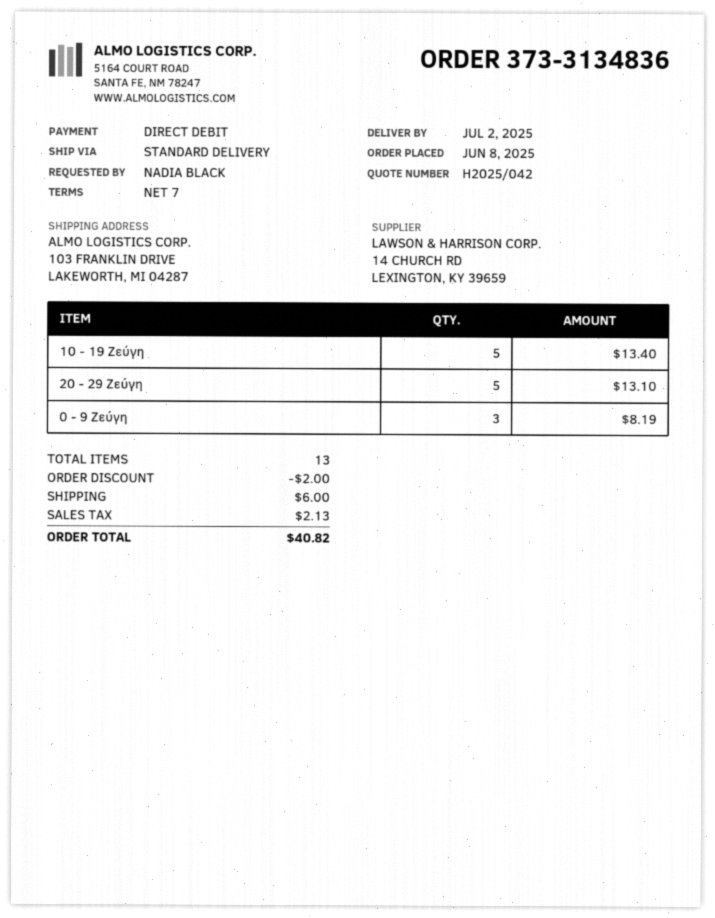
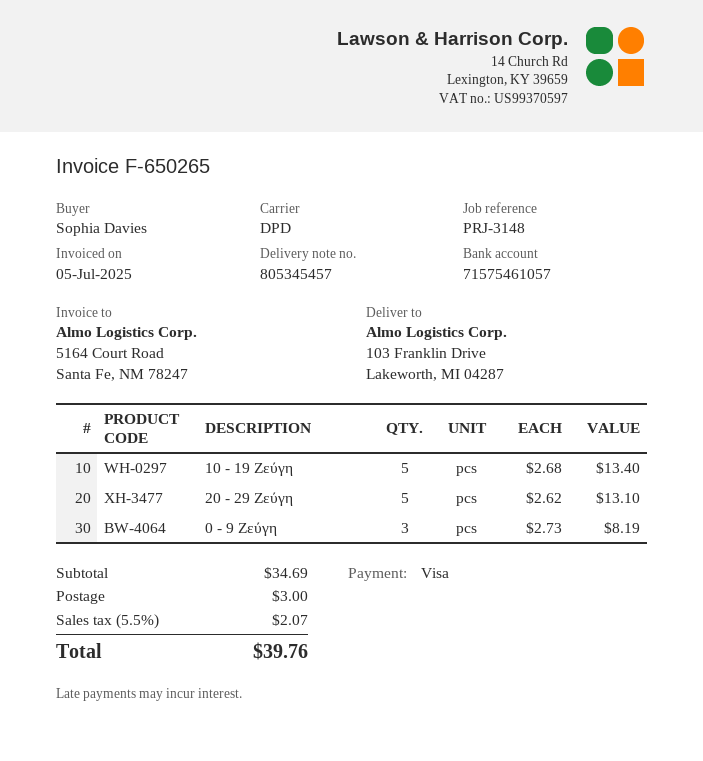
ordered by: NADIA BLACK -> Sophia Davies
payment method: direct debit -> Visa
shipping method: standard -> DPD
discount: 2.00 -> none
shipping: 6.00 -> 3.00
tax: 2.13 -> 2.07
total: 40.82 -> 39.76

